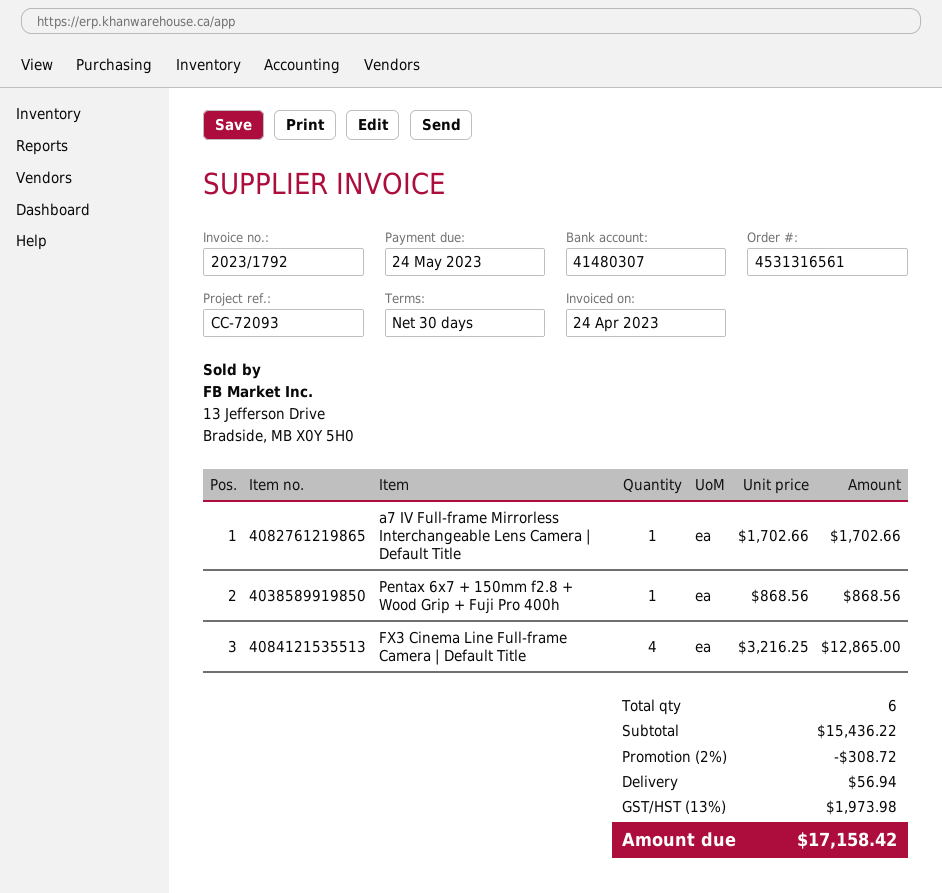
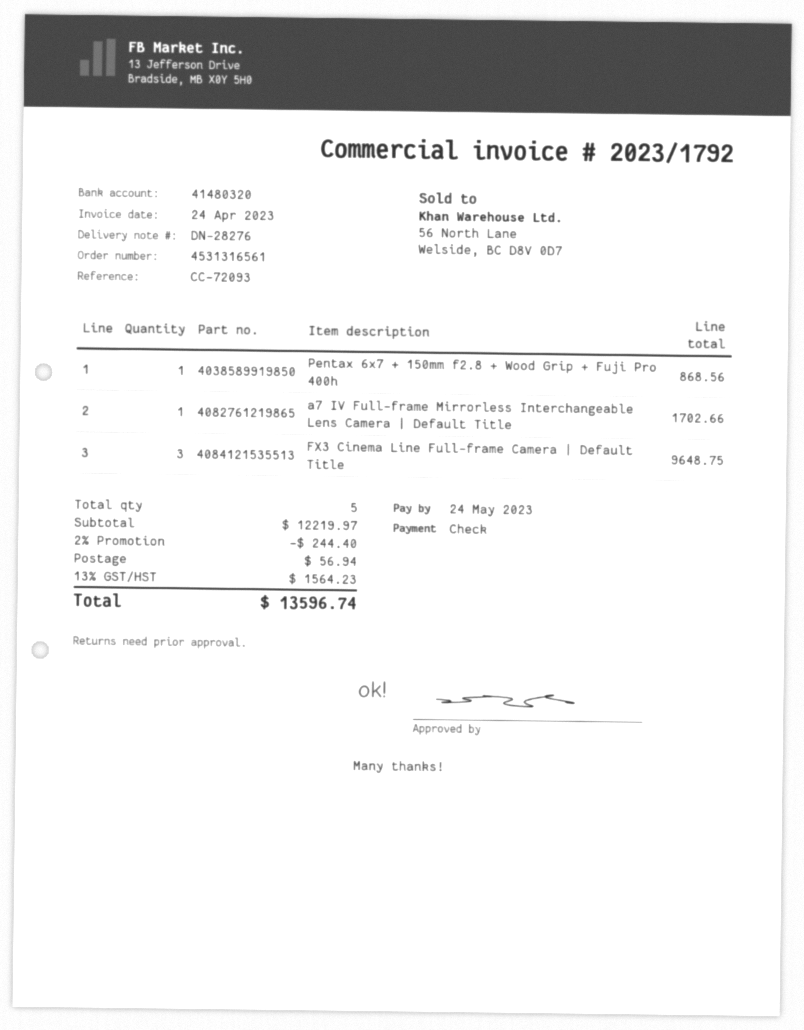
bank account: 41480307 -> 41480320
FX3 Cinema Line Full-frame Camera | Default Title: 4 for 12865.00 -> 3 for 9648.75
total quantity: 6 -> 5
subtotal: 15436.22 -> 12219.97
discount: 2% = 308.72 -> 2% = 244.40
tax: 13% = 1973.98 -> 13% = 1564.23
total: 17158.42 -> 13596.74

